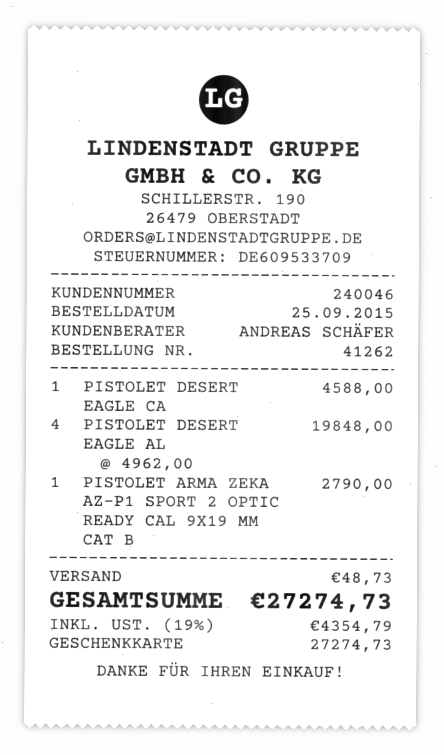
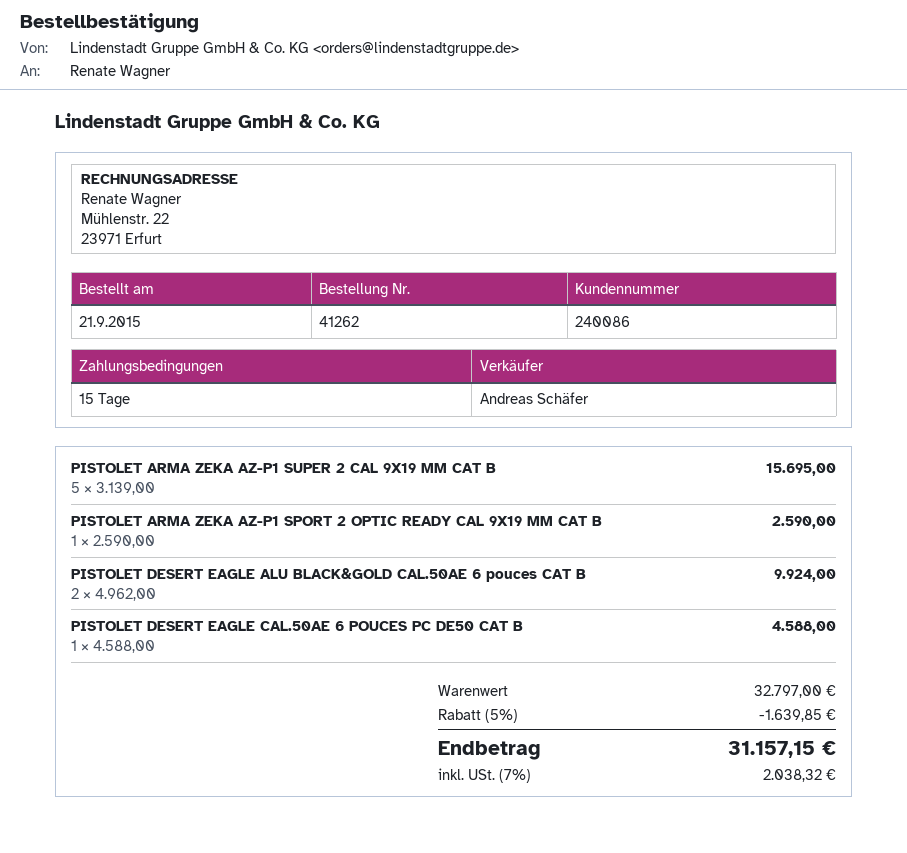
order date: 2015-09-25 -> 2015-09-21
customer number: 240046 -> 240086
PISTOLET DESERT EAGLE AL: 4 x 4962.00 = 19848.00 -> 2 x 4962.00 = 9924.00
PISTOLET ARMA ZEKA AZ-P1 SPORT 2 OPTIC READY CAL 9X19 MM CAT B: 1 x 2790.00 = 2790.00 -> 1 x 2590.00 = 2590.00
PISTOLET ARMA ZEKA AZ-P1 SUPER 2 CAL 9X19 MM CAT B: none -> 5 x 3139.00 = 15695.00
discount: none -> 5% = 1639.85
shipping: 48.73 -> none
tax: 19% = 4354.79 -> 7% = 2038.32
total: 27274.73 -> 31157.15

